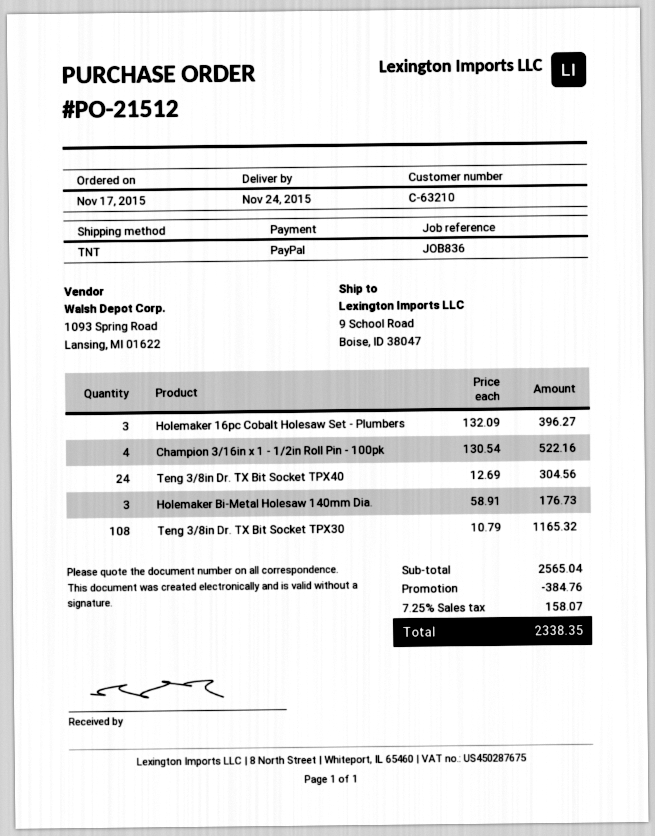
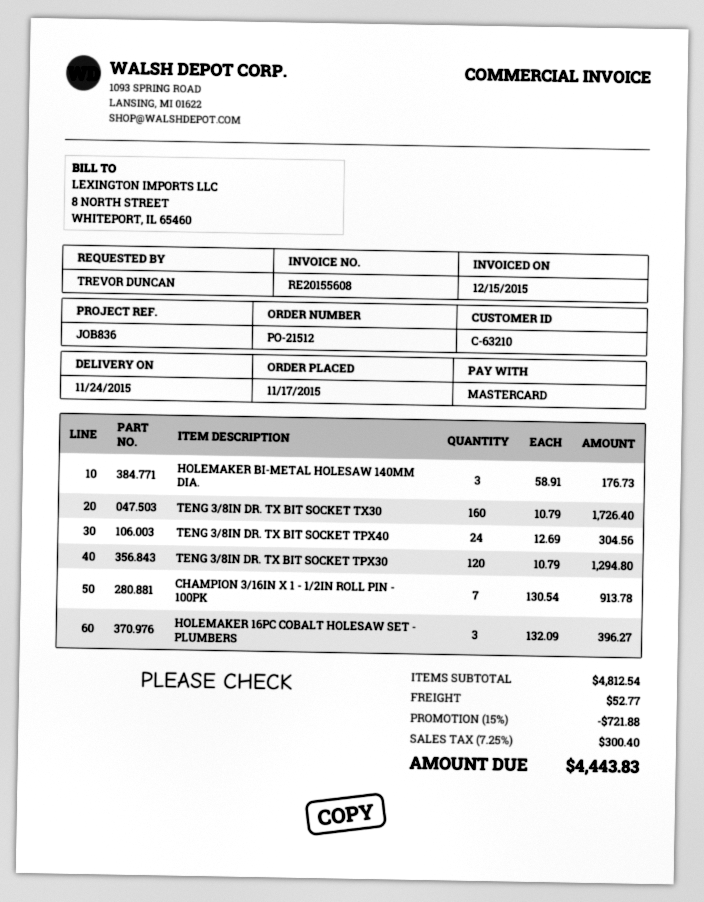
payment method: PayPal -> Mastercard
Champion 3/16in x 1 - 1/2in Roll Pin - 100pk: 4 x 130.54 = 522.16 -> 7 x 130.54 = 913.78
Teng 3/8in Dr. TX Bit Socket TPX30: 108 x 10.79 = 1165.32 -> 120 x 10.79 = 1294.80
TENG 3/8IN DR. TX BIT SOCKET TX30: none -> 160 x 10.79 = 1726.40
subtotal: 2565.04 -> 4812.54
discount: 384.76 -> 721.88
shipping: none -> 52.77
tax: 7.25% = 158.07 -> 7.25% = 300.40
total: 2338.35 -> 4443.83

